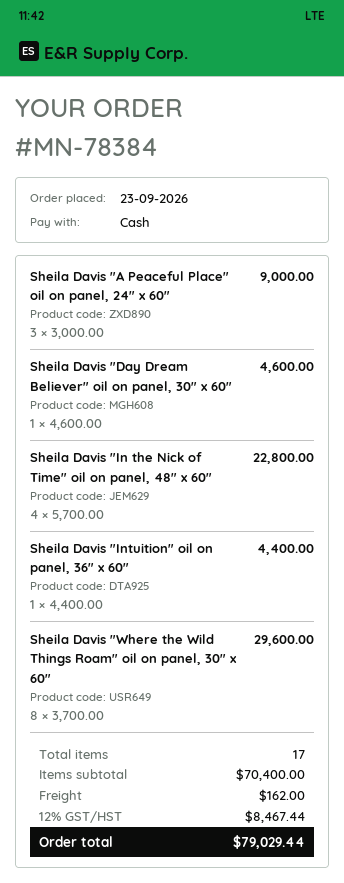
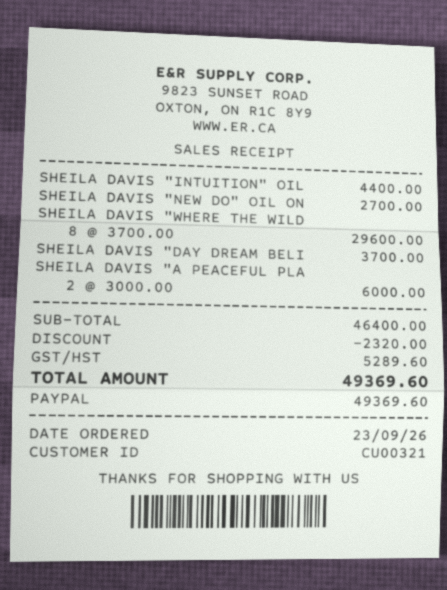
payment method: cash -> PayPal
Sheila Davis "A Peaceful Place" oil on panel, 24" x 60": 3 x 3000.00 = 9000.00 -> 2 x 3000.00 = 6000.00
Sheila Davis "Day Dream Believer" oil on panel, 30" x 60": 1 x 4600.00 = 4600.00 -> 1 x 3700.00 = 3700.00
Sheila Davis "In the Nick of Time" oil on panel, 48" x 60": 4 x 5700.00 = 22800.00 -> none
SHEILA DAVIS "NEW DO" OIL ON: none -> 1 x 2700.00 = 2700.00
subtotal: 70400.00 -> 46400.00
discount: none -> 2320.00
shipping: 162.00 -> none
tax: 8467.44 -> 5289.60
total: 79029.44 -> 49369.60

